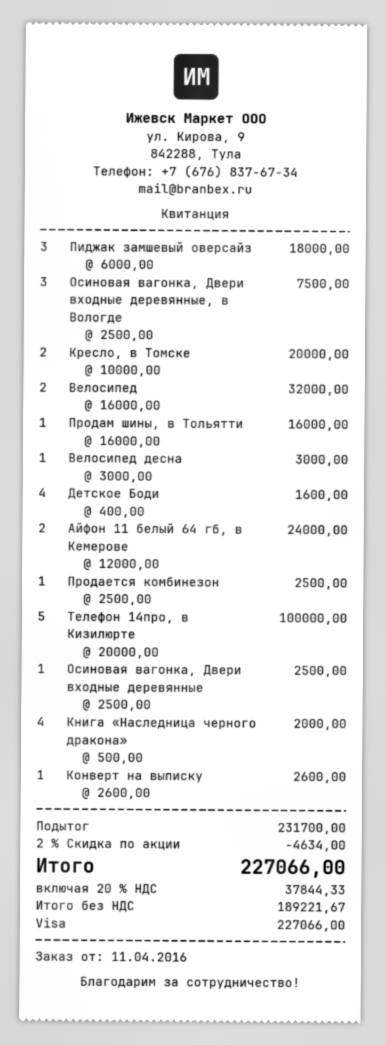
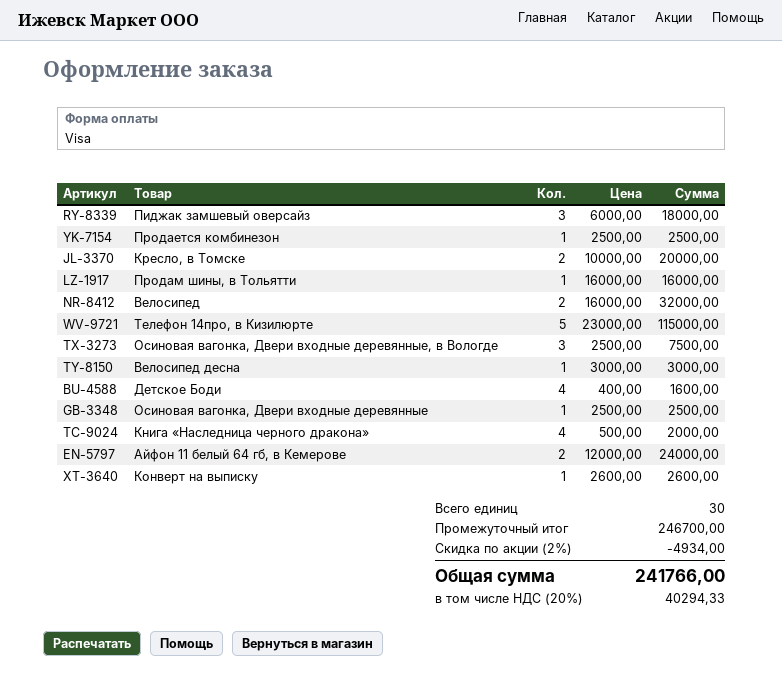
Телефон 14про, в Кизилюрте: 5 x 20000.00 = 100000.00 -> 5 x 23000.00 = 115000.00
subtotal: 231700.00 -> 246700.00
discount: 2% = 4634.00 -> 2% = 4934.00
tax: 20% = 37844.33 -> 20% = 40294.33
total: 227066.00 -> 241766.00

